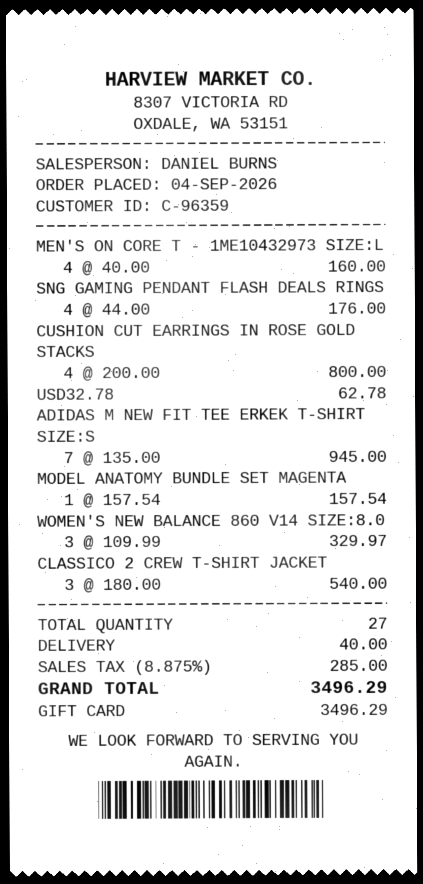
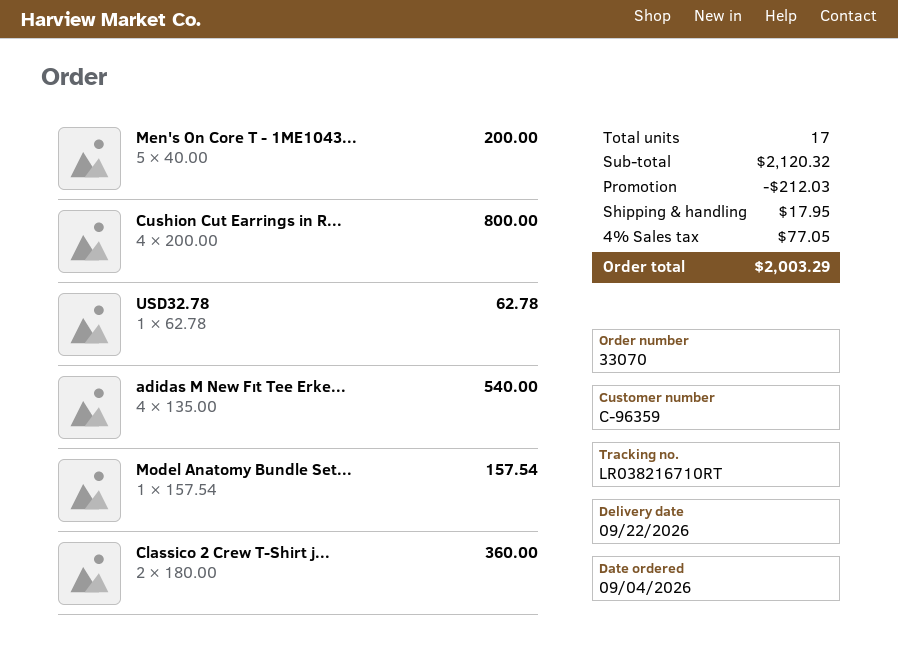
MEN'S ON CORE T - 1ME10432973 SIZE:L: 4 x 40.00 = 160.00 -> 5 x 40.00 = 200.00
SNG GAMING PENDANT FLASH DEALS RINGS: 4 x 44.00 = 176.00 -> none
ADIDAS M NEW FIT TEE ERKEK T-SHIRT SIZE:S: 7 x 135.00 = 945.00 -> 4 x 135.00 = 540.00
WOMEN'S NEW BALANCE 860 V14 SIZE:8.0: 3 x 109.99 = 329.97 -> none
CLASSICO 2 CREW T-SHIRT JACKET: 3 x 180.00 = 540.00 -> 2 x 180.00 = 360.00
total quantity: 27 -> 17
discount: none -> 212.03
shipping: 40.00 -> 17.95
tax: 8.875% = 285.00 -> 4% = 77.05
total: 3496.29 -> 2003.29

